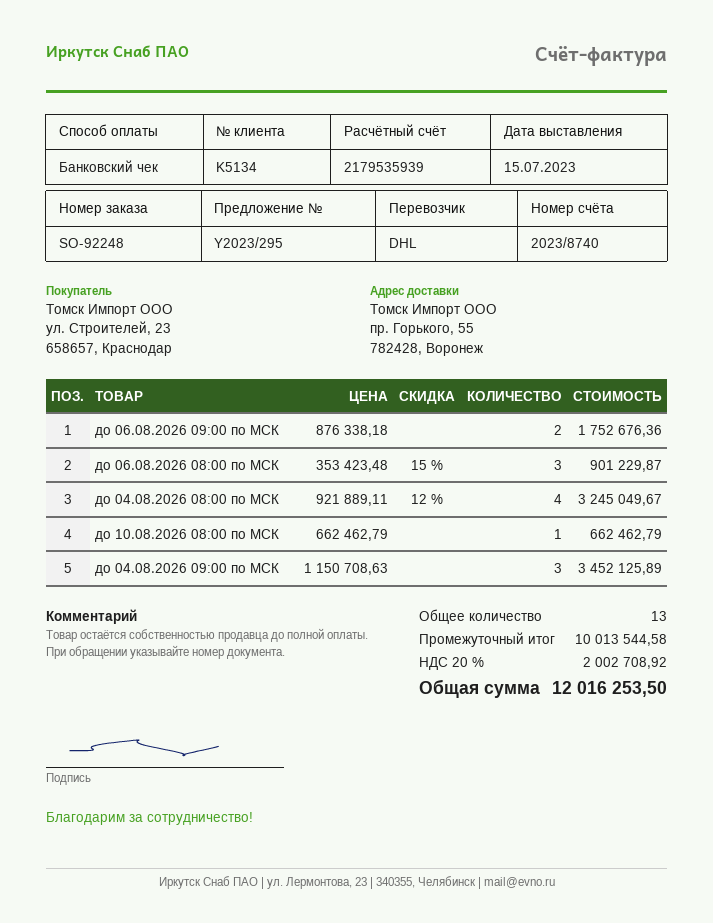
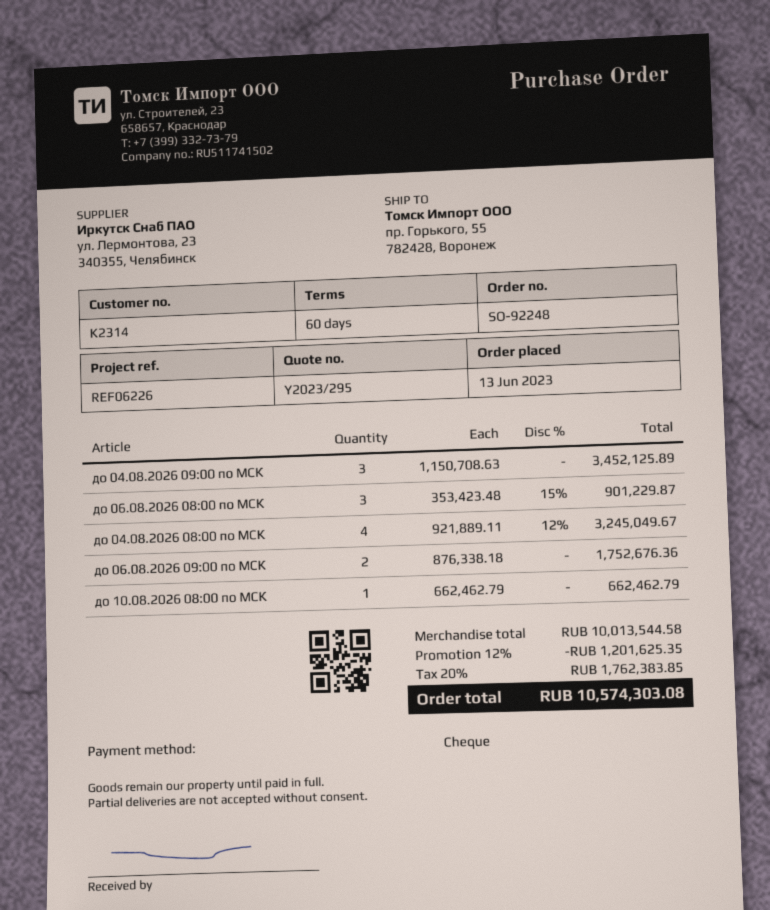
customer number: K5134 -> K2314
discount: none -> 12% = 1201625.35
tax: 20% = 2002708.92 -> 20% = 1762383.85
total: 12016253.50 -> 10574303.08

